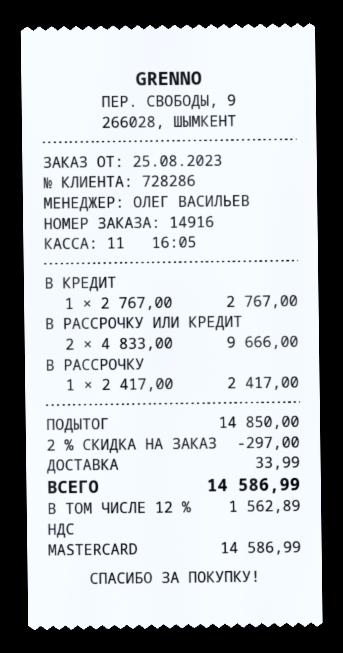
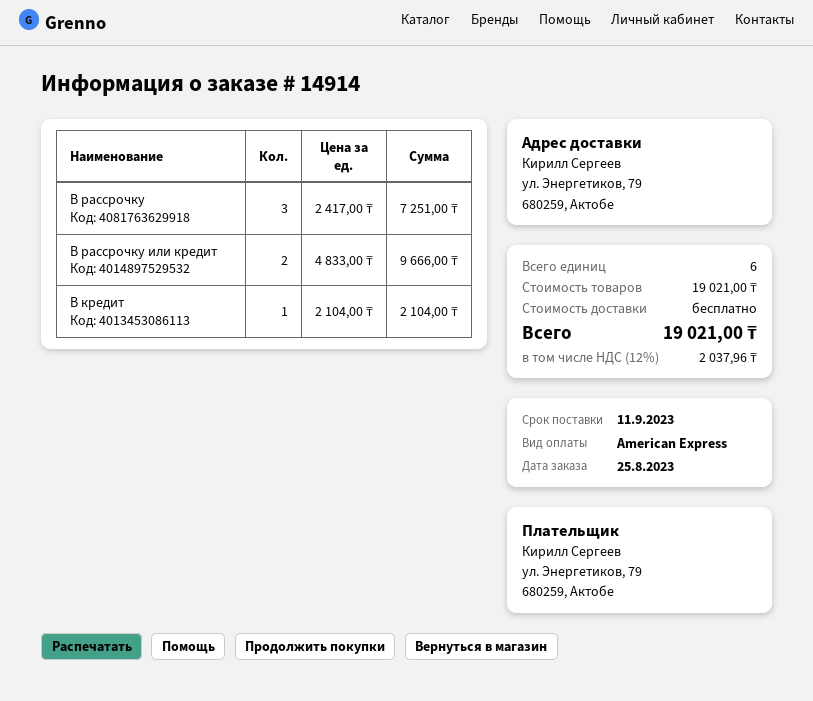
order number: 14916 -> 14914
payment method: Mastercard -> American Express
В КРЕДИТ: 1 x 2767.00 = 2767.00 -> 1 x 2104.00 = 2104.00
В РАССРОЧКУ: 1 x 2417.00 = 2417.00 -> 3 x 2417.00 = 7251.00
subtotal: 14850.00 -> 19021.00
discount: 2% = 297.00 -> none
shipping: 33.99 -> 0.00
tax: 12% = 1562.89 -> 12% = 2037.96
total: 14586.99 -> 19021.00

